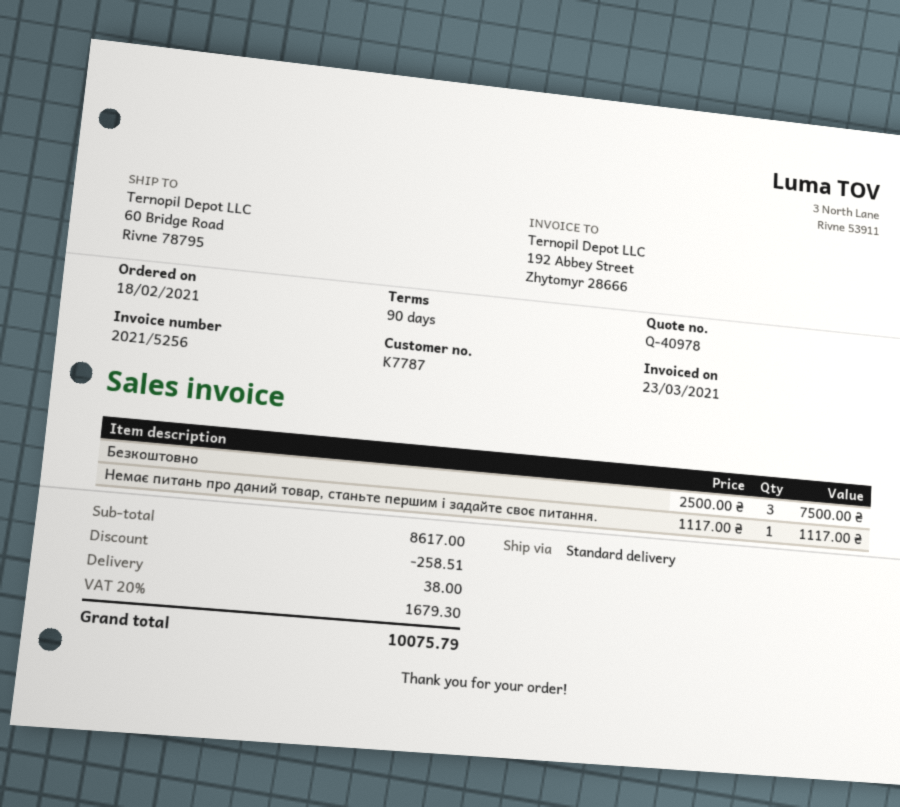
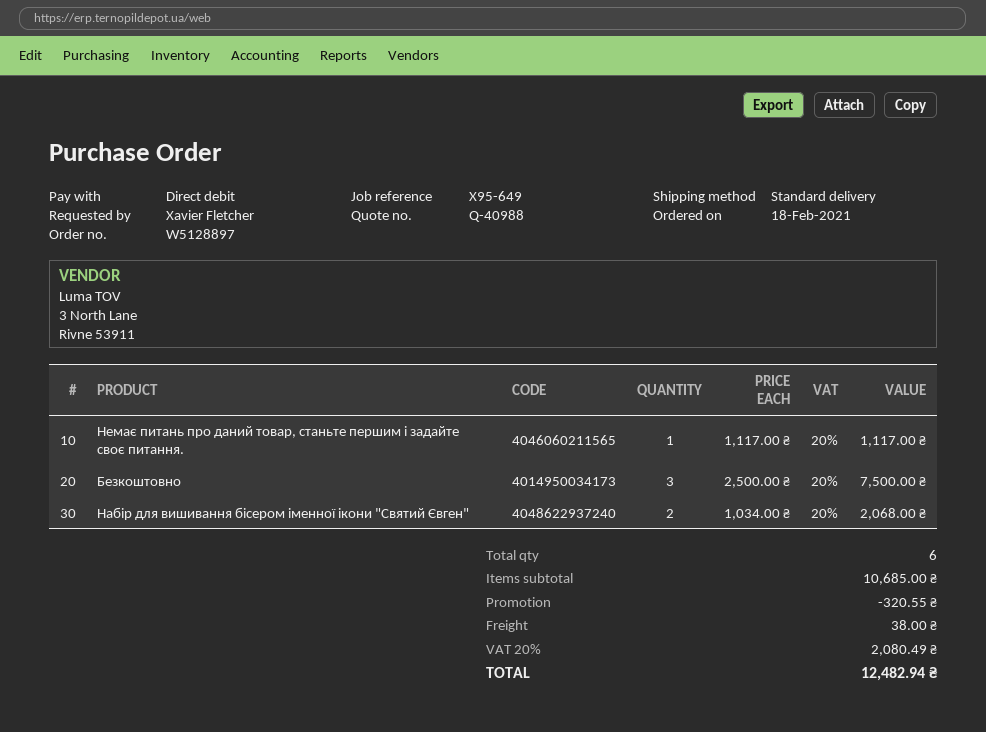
quote number: Q-40978 -> Q-40988
Набір для вишивання бісером іменної ікони "Святий Євген": none -> 2 x 1034.00 = 2068.00
subtotal: 8617.00 -> 10685.00
discount: 258.51 -> 320.55
tax: 20% = 1679.30 -> 20% = 2080.49
total: 10075.79 -> 12482.94

